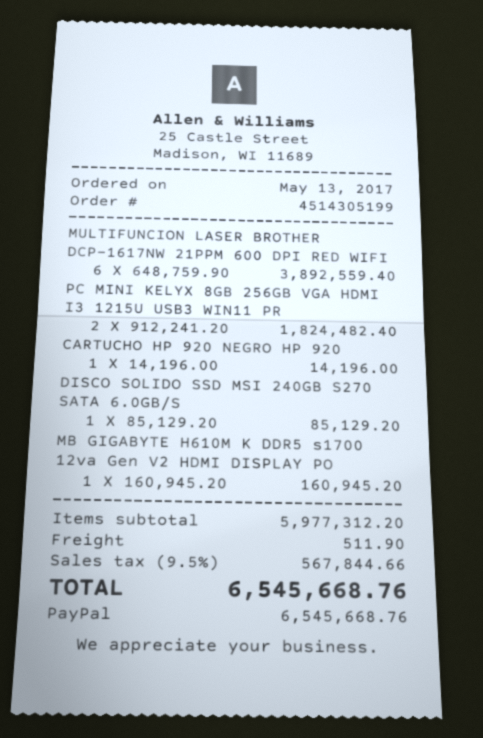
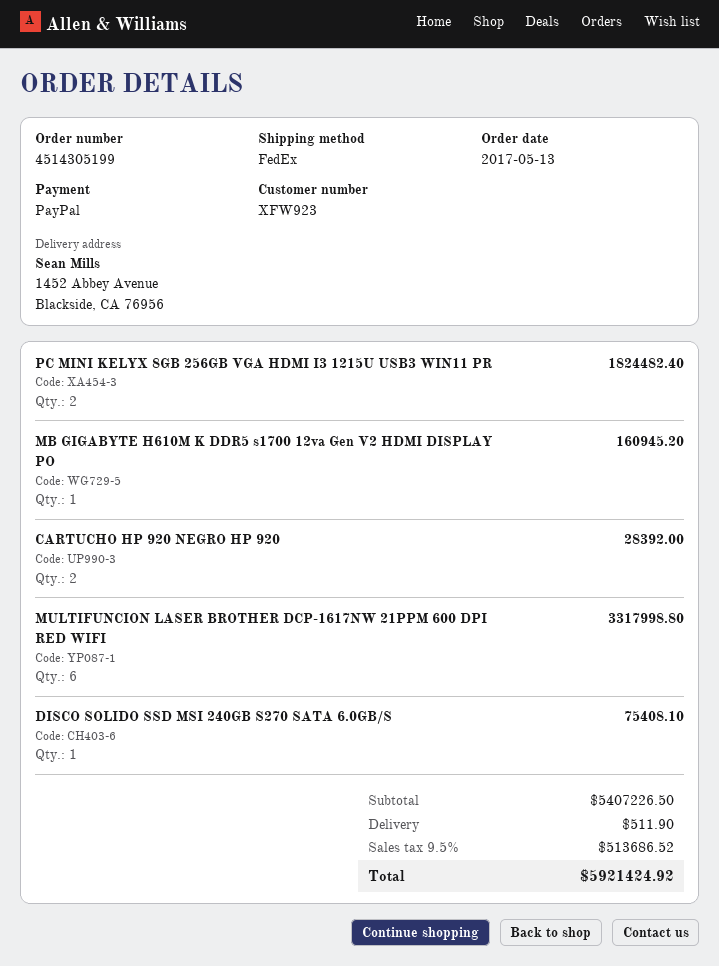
MULTIFUNCION LASER BROTHER DCP-1617NW 21PPM 600 DPI RED WIFI: 6 for 3892559.40 -> 6 for 3317998.80
CARTUCHO HP 920 NEGRO HP 920: 1 for 14196.00 -> 2 for 28392.00
DISCO SOLIDO SSD MSI 240GB S270 SATA 6.0GB/S: 1 for 85129.20 -> 1 for 75408.10
subtotal: 5977312.20 -> 5407226.50
tax: 9.5% = 567844.66 -> 9.5% = 513686.52
total: 6545668.76 -> 5921424.92

